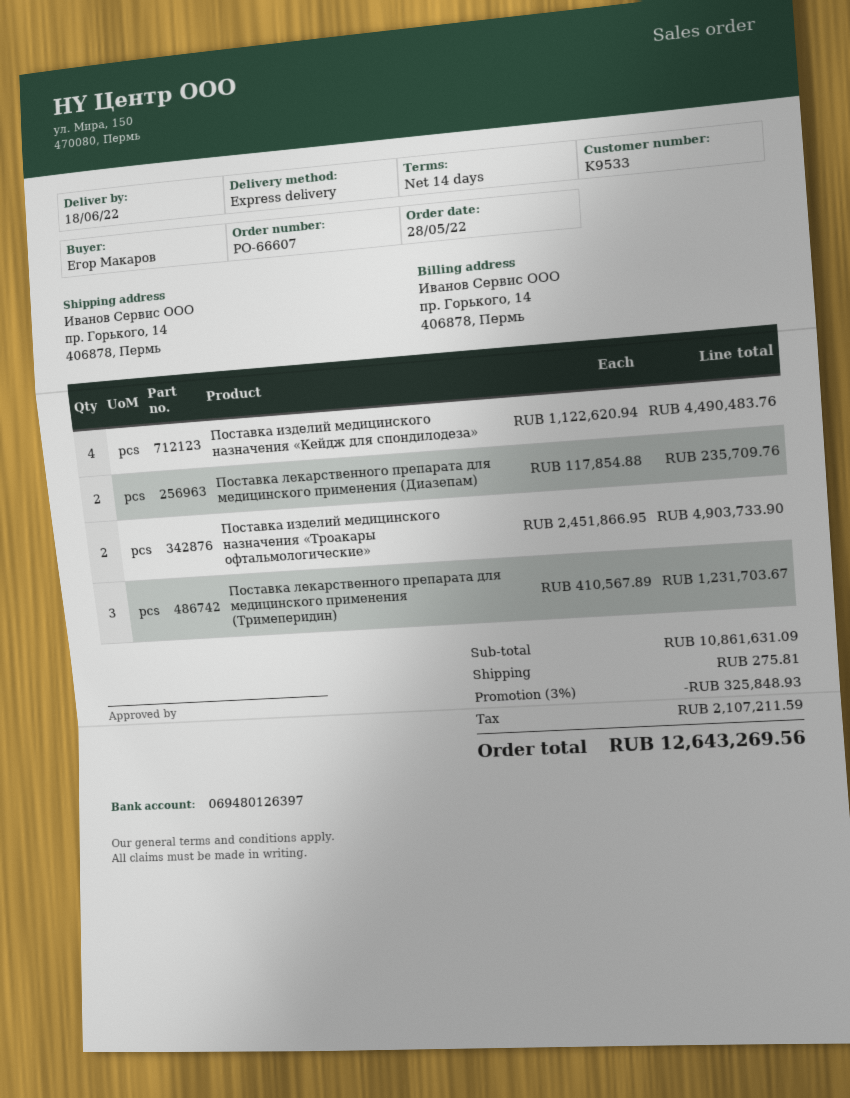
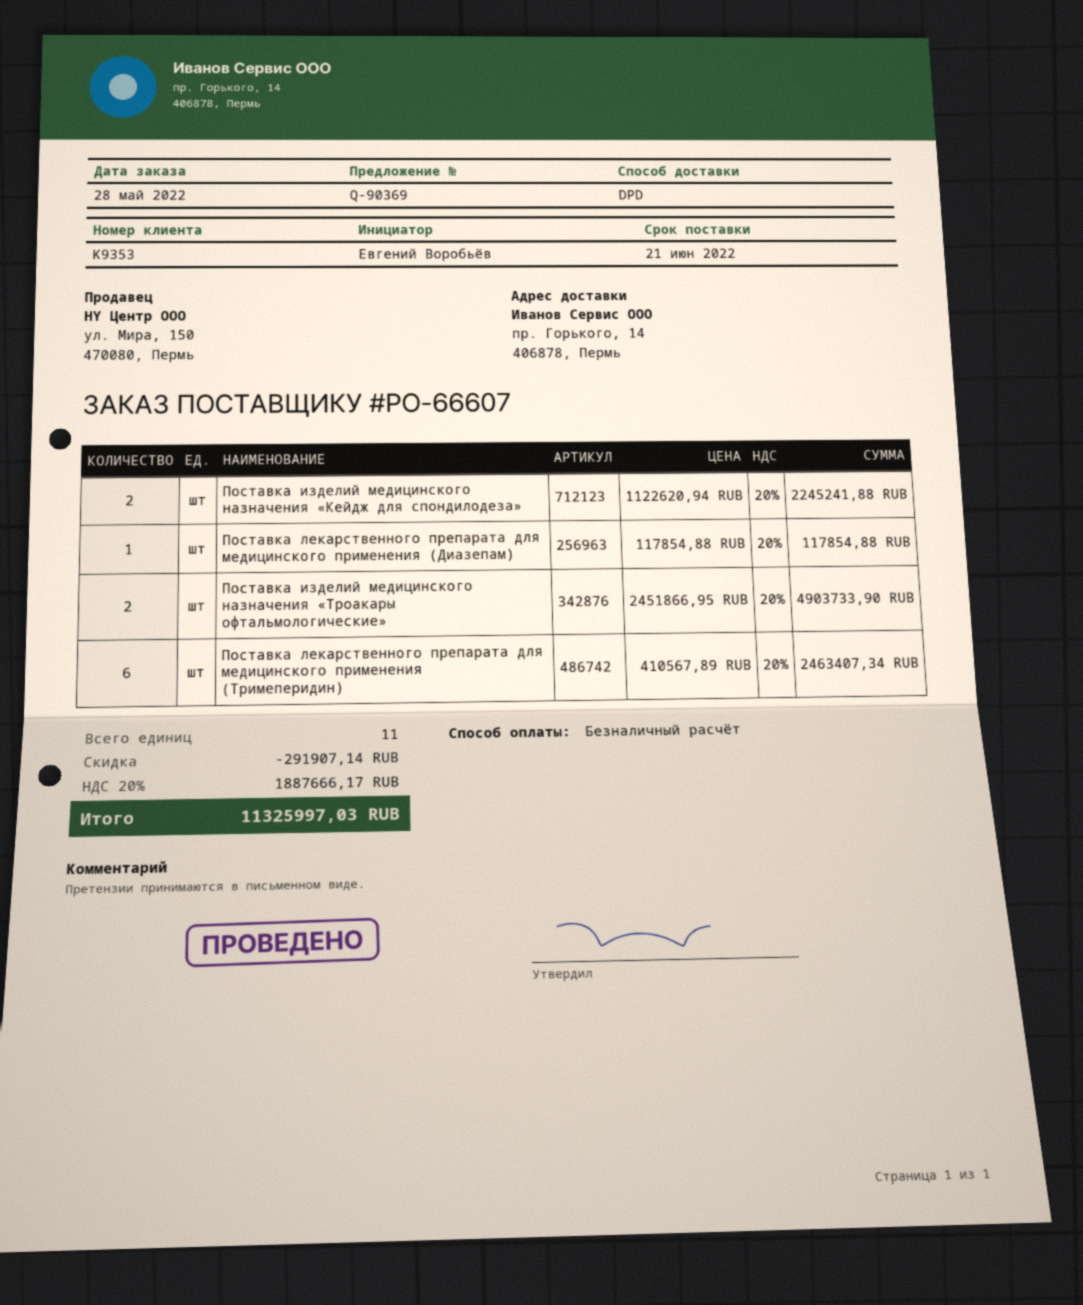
delivery date: 2022-06-18 -> 2022-06-21
customer number: K9533 -> K9353
ordered by: Егор Макаров -> Евгений Воробьёв
shipping method: express -> DPD
Поставка изделий медицинского назначения «Кейдж для спондилодеза»: 4 x 1122620.94 = 4490483.76 -> 2 x 1122620.94 = 2245241.88
Поставка лекарственного препарата для медицинского применения (Диазепам): 2 x 117854.88 = 235709.76 -> 1 x 117854.88 = 117854.88
Поставка лекарственного препарата для медицинского применения (Тримеперидин): 3 x 410567.89 = 1231703.67 -> 6 x 410567.89 = 2463407.34
discount: 325848.93 -> 291907.14
shipping: 275.81 -> none
tax: 2107211.59 -> 1887666.17
total: 12643269.56 -> 11325997.03

